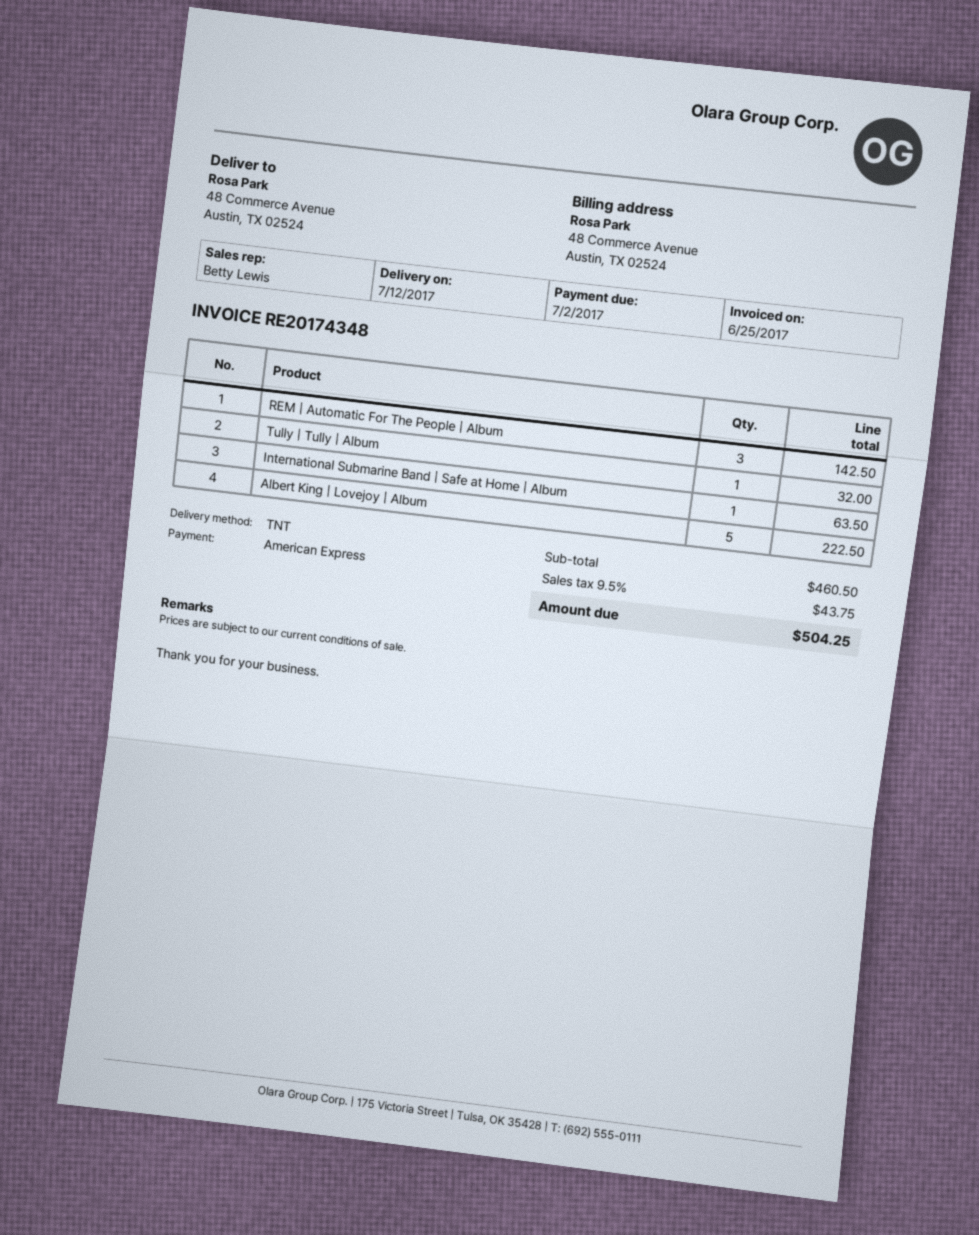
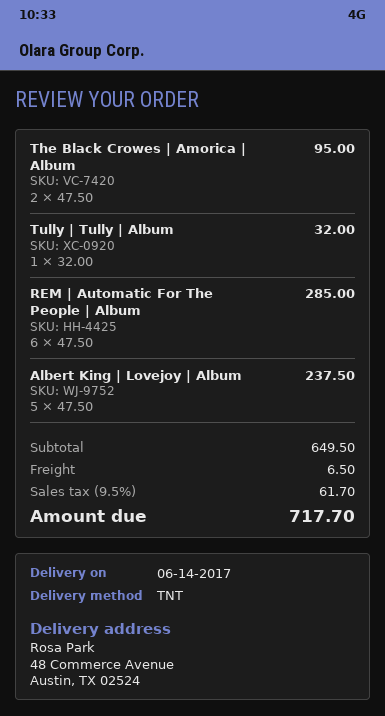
delivery date: 2017-07-12 -> 2017-06-14
REM | Automatic For The People | Album: 3 for 142.50 -> 6 for 285.00
International Submarine Band | Safe at Home | Album: 1 for 63.50 -> none
Albert King | Lovejoy | Album: 5 for 222.50 -> 5 for 237.50
The Black Crowes | Amorica | Album: none -> 2 for 95.00
subtotal: 460.50 -> 649.50
shipping: none -> 6.50
tax: 9.5% = 43.75 -> 9.5% = 61.70
total: 504.25 -> 717.70

